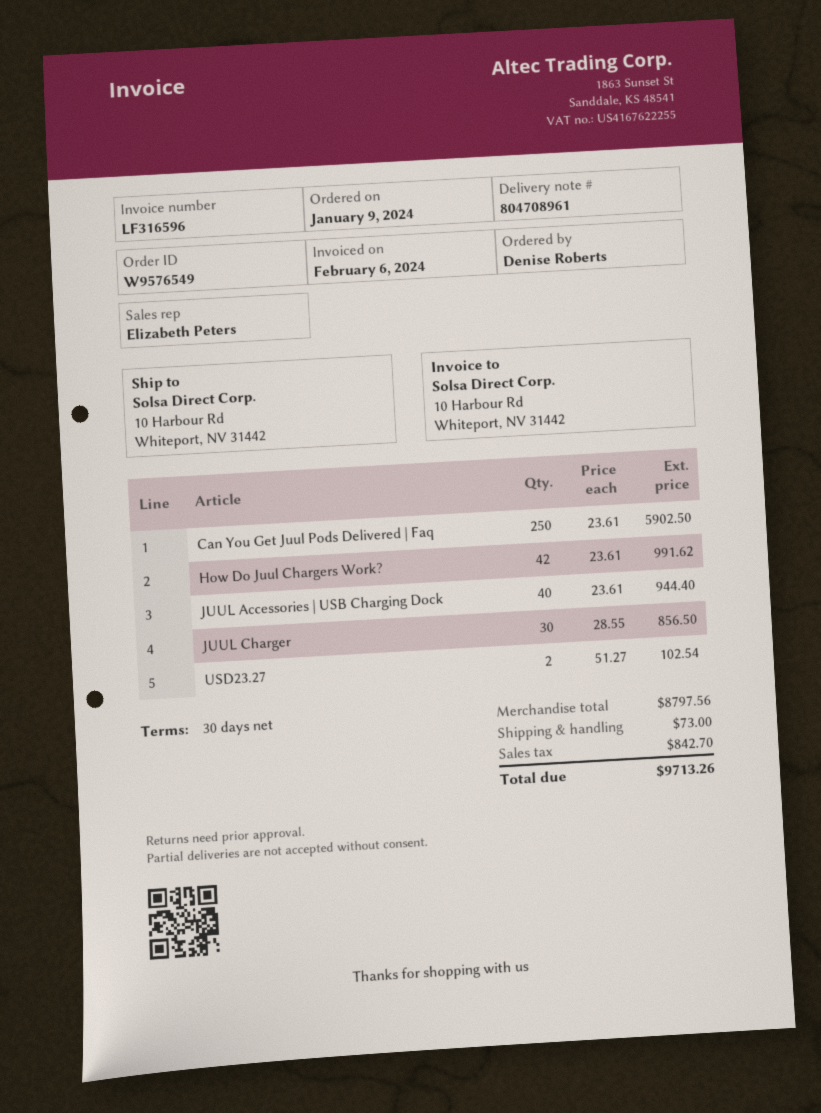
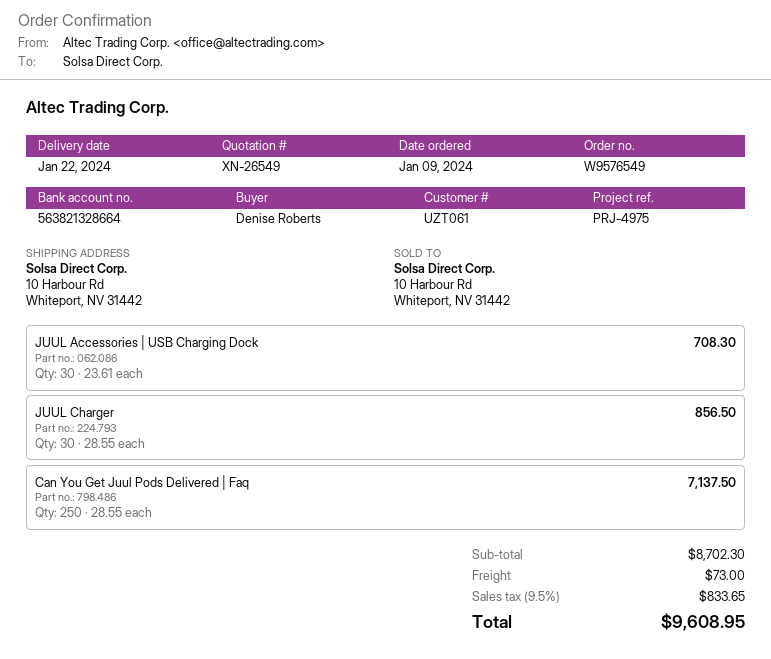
Can You Get Juul Pods Delivered | Faq: 250 x 23.61 = 5902.50 -> 250 x 28.55 = 7137.50
How Do Juul Chargers Work?: 42 x 23.61 = 991.62 -> none
JUUL Accessories | USB Charging Dock: 40 x 23.61 = 944.40 -> 30 x 23.61 = 708.30
USD23.27: 2 x 51.27 = 102.54 -> none
subtotal: 8797.56 -> 8702.30
tax: 842.70 -> 833.65
total: 9713.26 -> 9608.95

